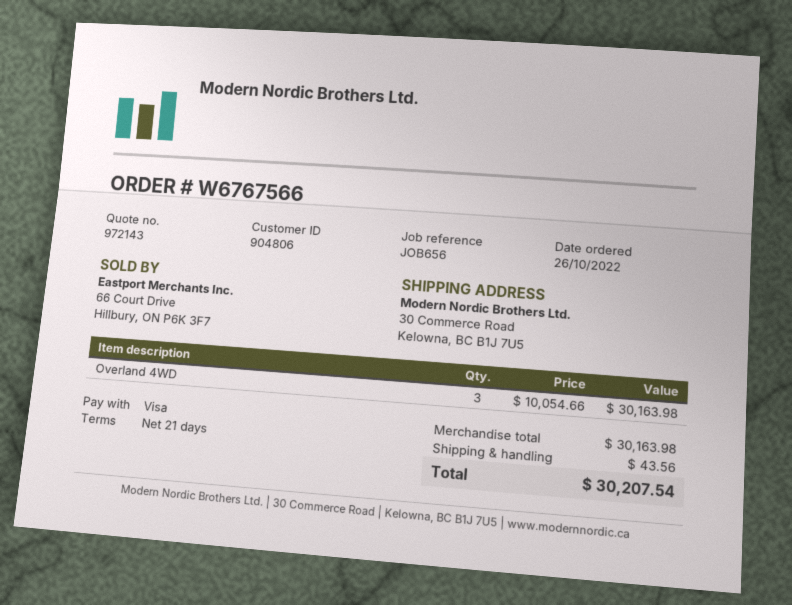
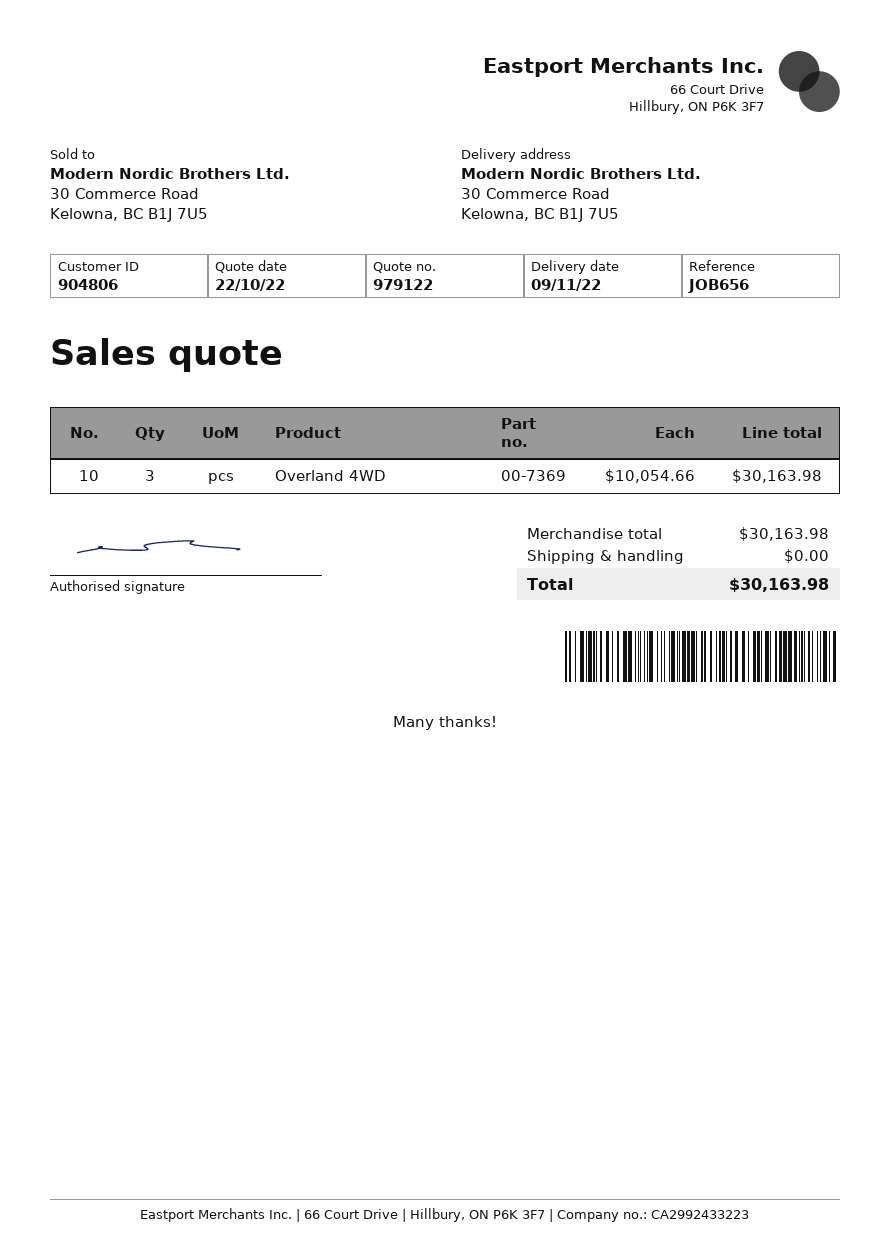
quote number: 972143 -> 979122
shipping: 43.56 -> 0.00
total: 30207.54 -> 30163.98

